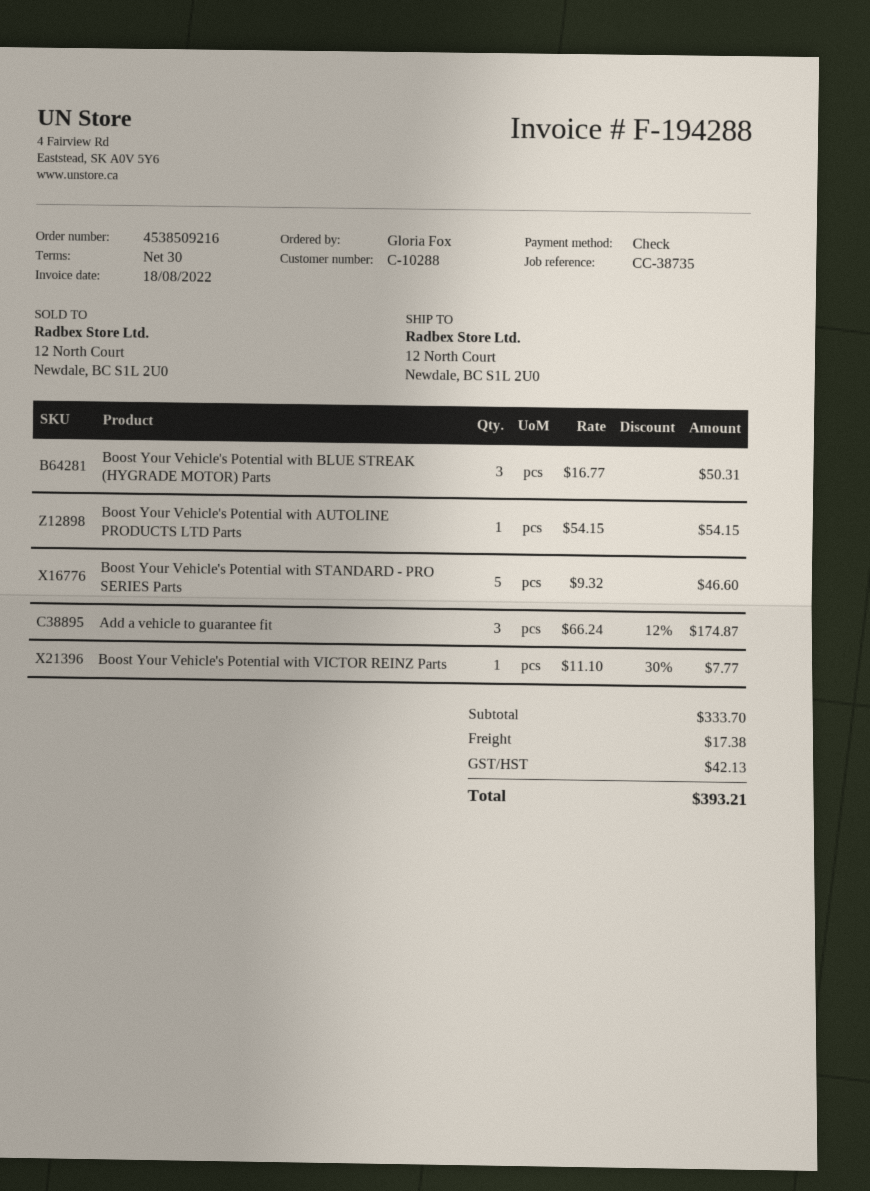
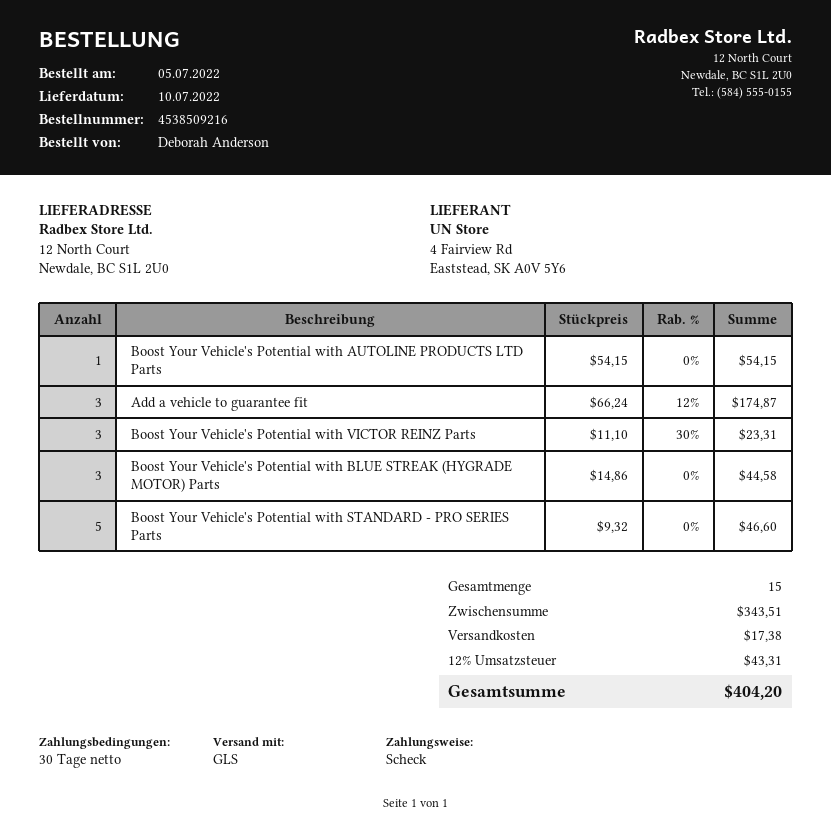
ordered by: Gloria Fox -> Deborah Anderson
Boost Your Vehicle's Potential with BLUE STREAK (HYGRADE MOTOR) Parts: 3 x 16.77 = 50.31 -> 3 x 14.86 = 44.58
Boost Your Vehicle's Potential with VICTOR REINZ Parts: 1 x 11.10 - 30% = 7.77 -> 3 x 11.10 - 30% = 23.31
subtotal: 333.70 -> 343.51
tax: 42.13 -> 43.31
total: 393.21 -> 404.20

